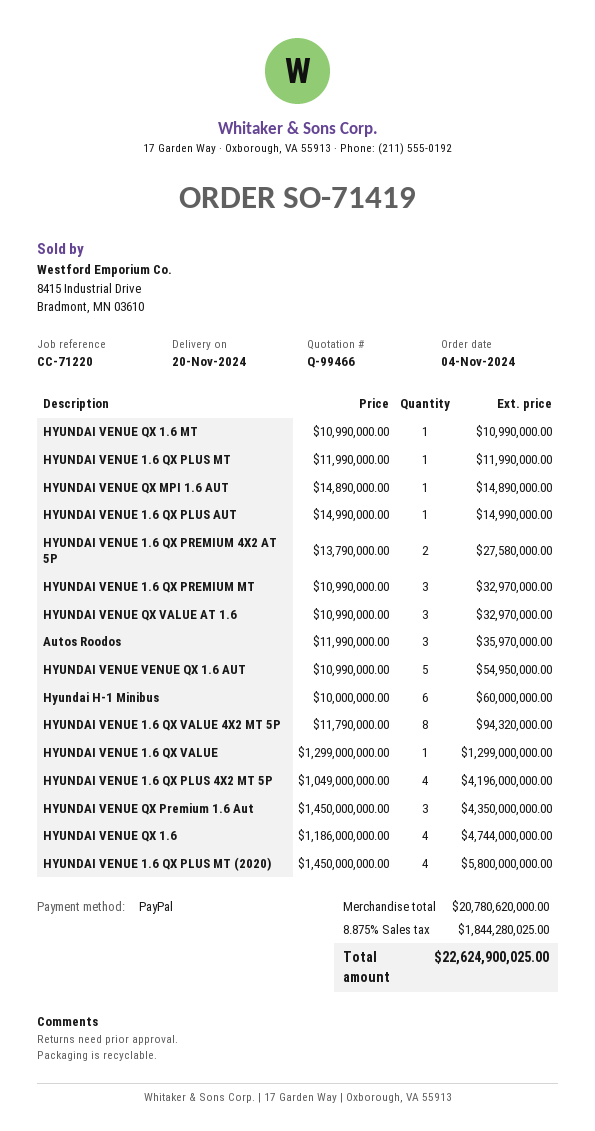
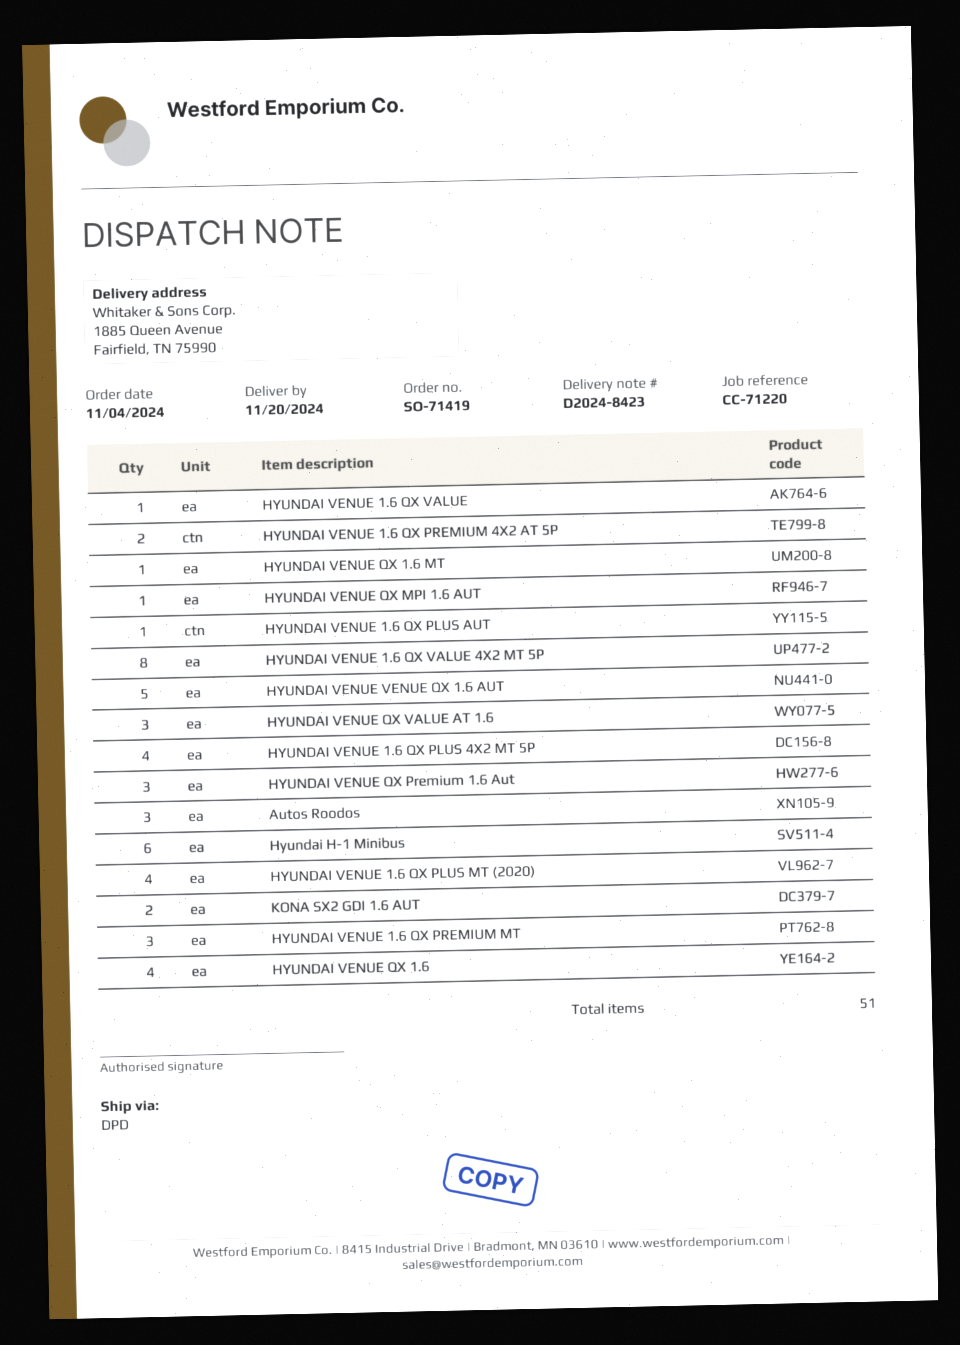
HYUNDAI VENUE 1.6 QX PLUS MT: 1 -> none
KONA SX2 GDI 1.6 AUT: none -> 2

